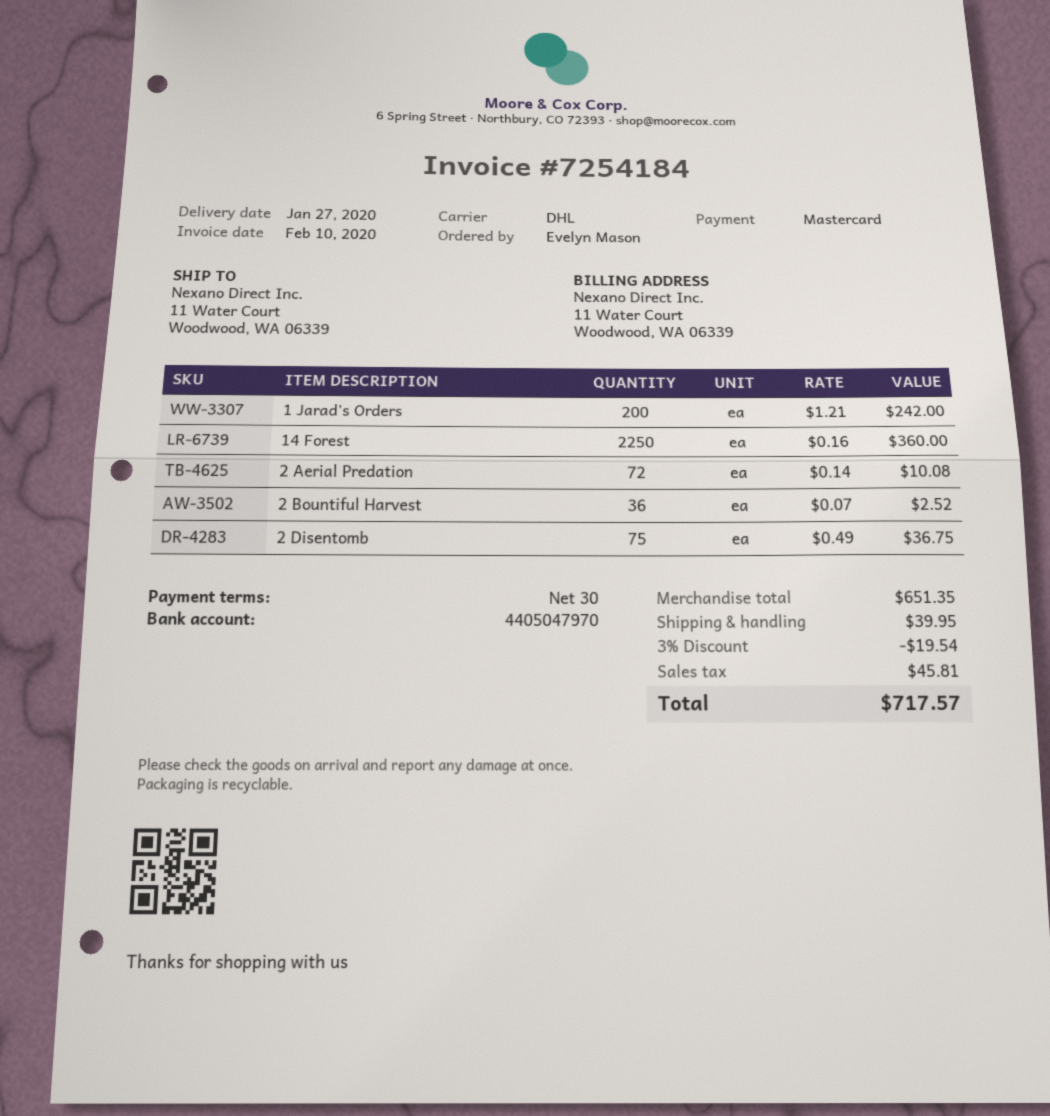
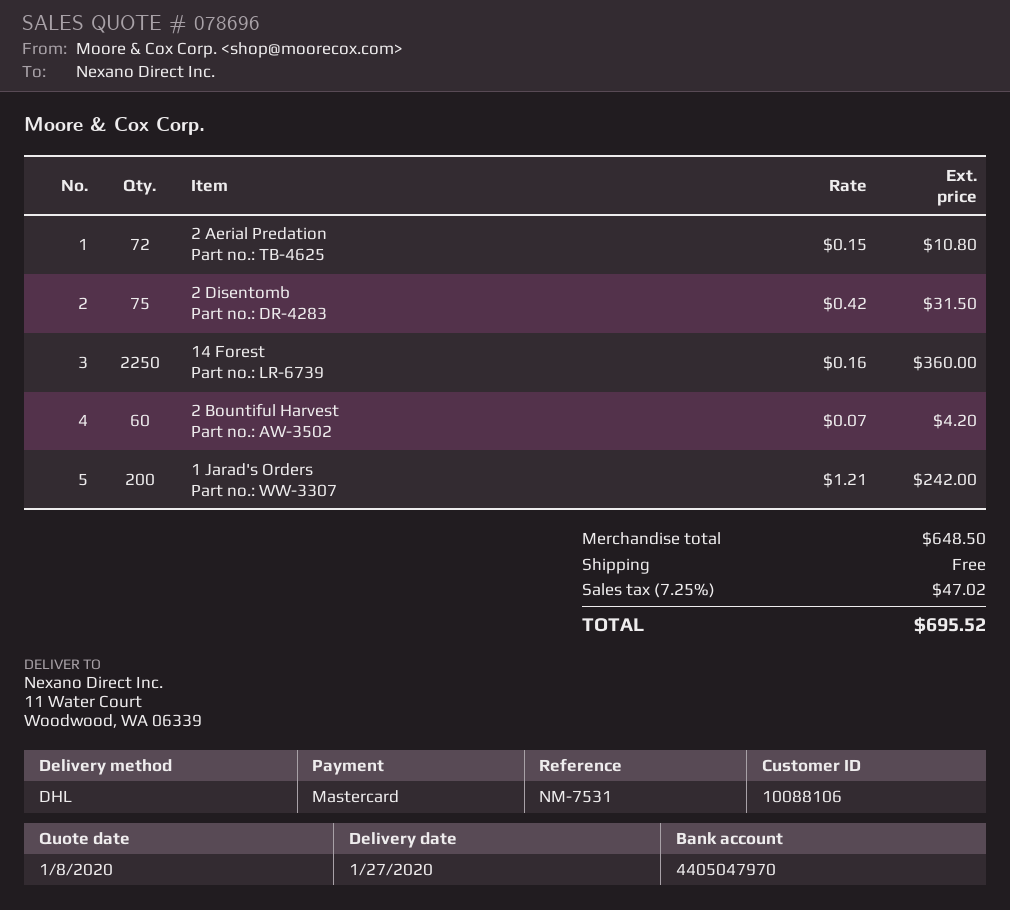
2 Aerial Predation: 72 x 0.14 = 10.08 -> 72 x 0.15 = 10.80
2 Bountiful Harvest: 36 x 0.07 = 2.52 -> 60 x 0.07 = 4.20
2 Disentomb: 75 x 0.49 = 36.75 -> 75 x 0.42 = 31.50
subtotal: 651.35 -> 648.50
discount: 3% = 19.54 -> none
shipping: 39.95 -> 0.00
tax: 45.81 -> 47.02
total: 717.57 -> 695.52

